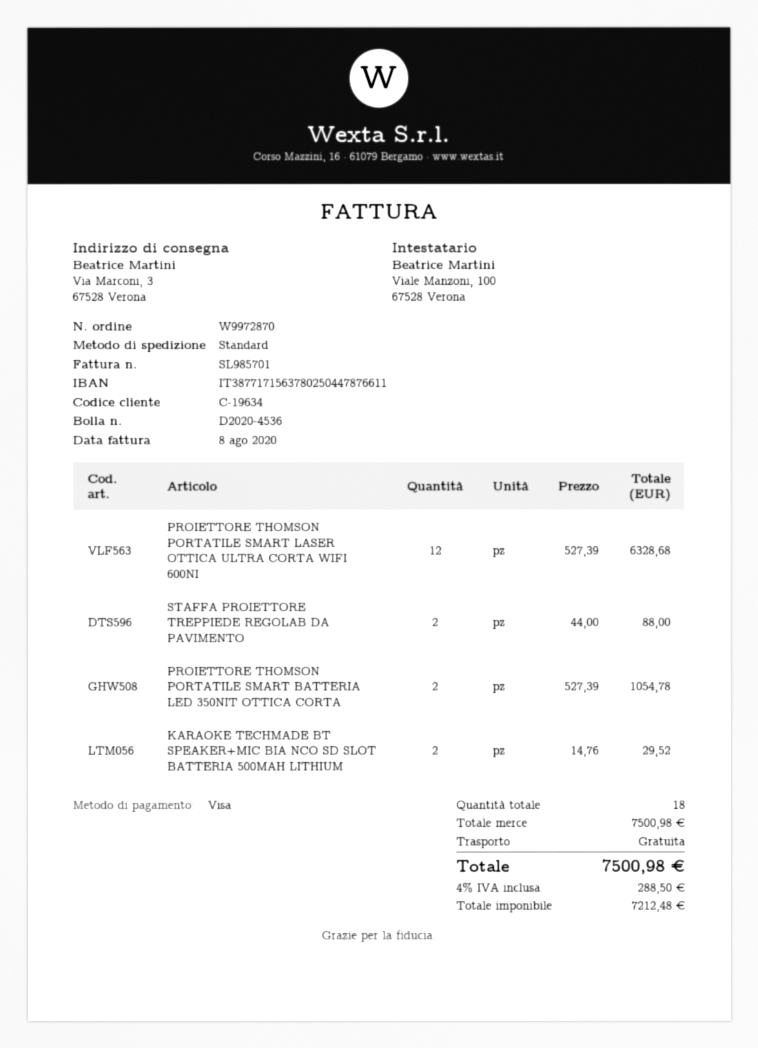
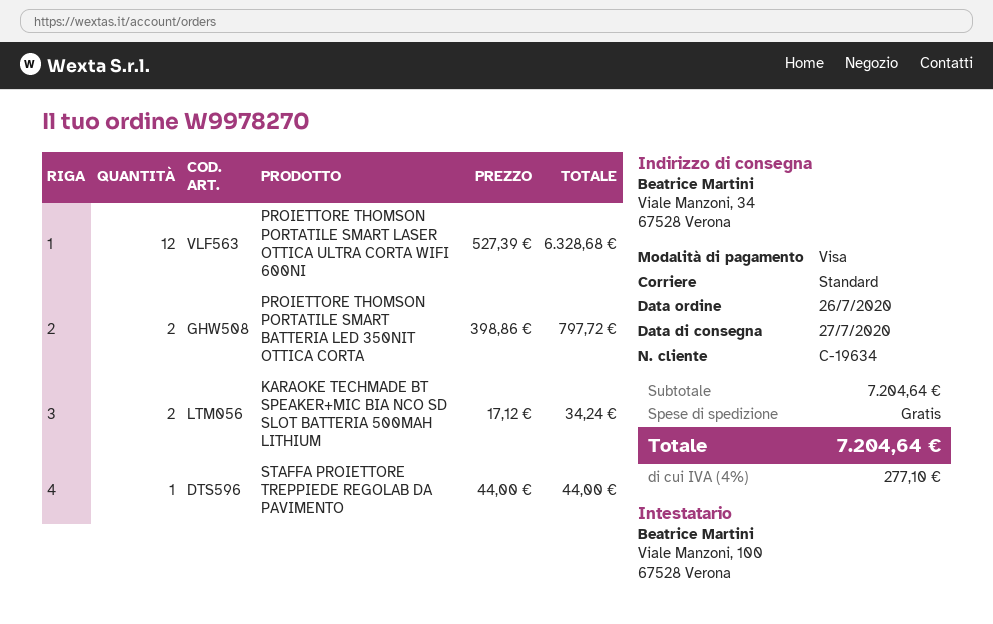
order number: W9972870 -> W9978270
ship to: Via Marconi, 3, 67528 Verona -> Viale Manzoni, 34, 67528 Verona
STAFFA PROIETTORE TREPPIEDE REGOLAB DA PAVIMENTO: 2 x 44.00 = 88.00 -> 1 x 44.00 = 44.00
PROIETTORE THOMSON PORTATILE SMART BATTERIA LED 350NIT OTTICA CORTA: 2 x 527.39 = 1054.78 -> 2 x 398.86 = 797.72
KARAOKE TECHMADE BT SPEAKER+MIC BIA NCO SD SLOT BATTERIA 500MAH LITHIUM: 2 x 14.76 = 29.52 -> 2 x 17.12 = 34.24
subtotal: 7500.98 -> 7204.64
tax: 4% = 288.50 -> 4% = 277.10
total: 7500.98 -> 7204.64

